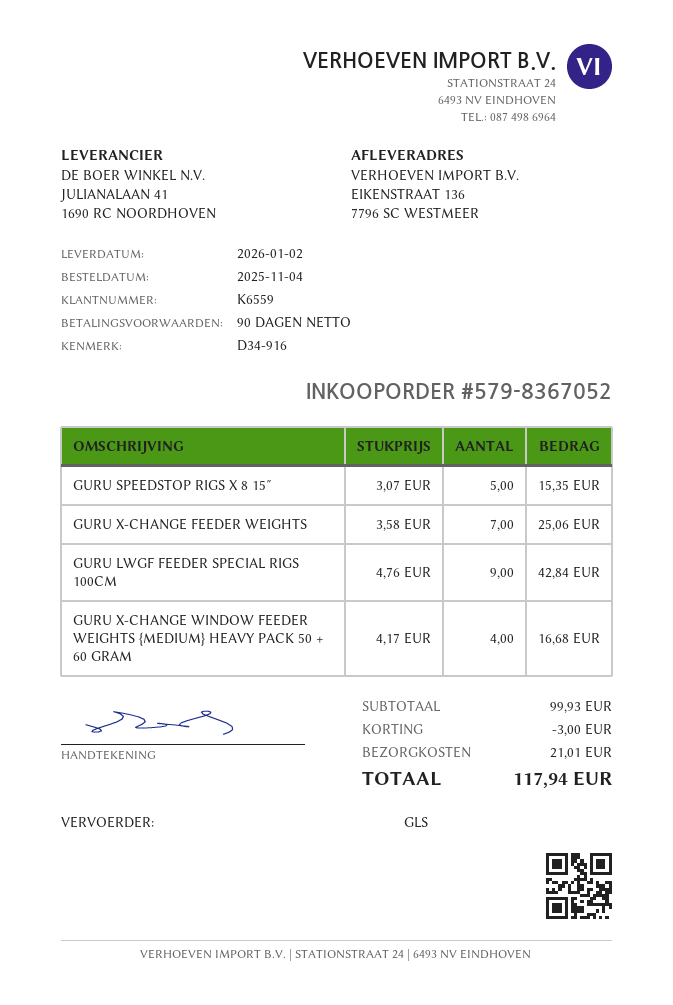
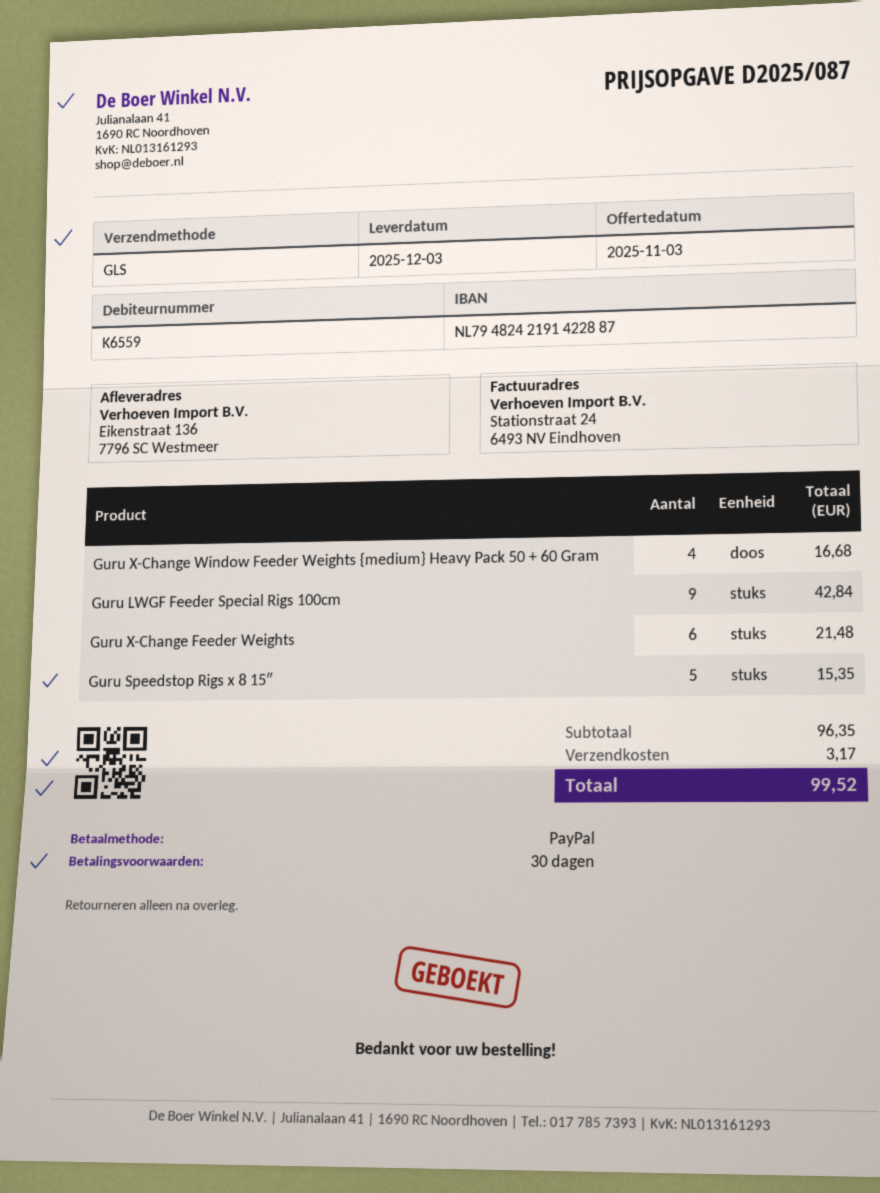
delivery date: 2026-01-02 -> 2025-12-03
payment terms: 90 days -> 30 days
GURU X-CHANGE FEEDER WEIGHTS: 7 for 25.06 -> 6 for 21.48
subtotal: 99.93 -> 96.35
discount: 3.00 -> none
shipping: 21.01 -> 3.17
total: 117.94 -> 99.52

